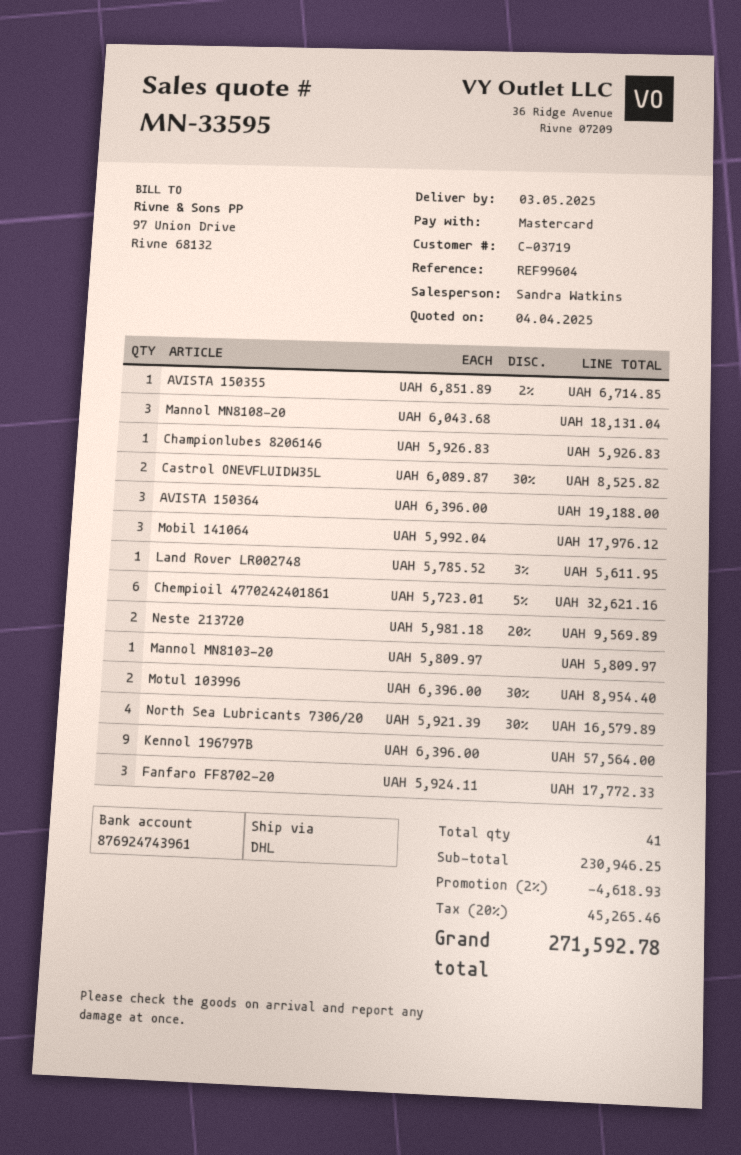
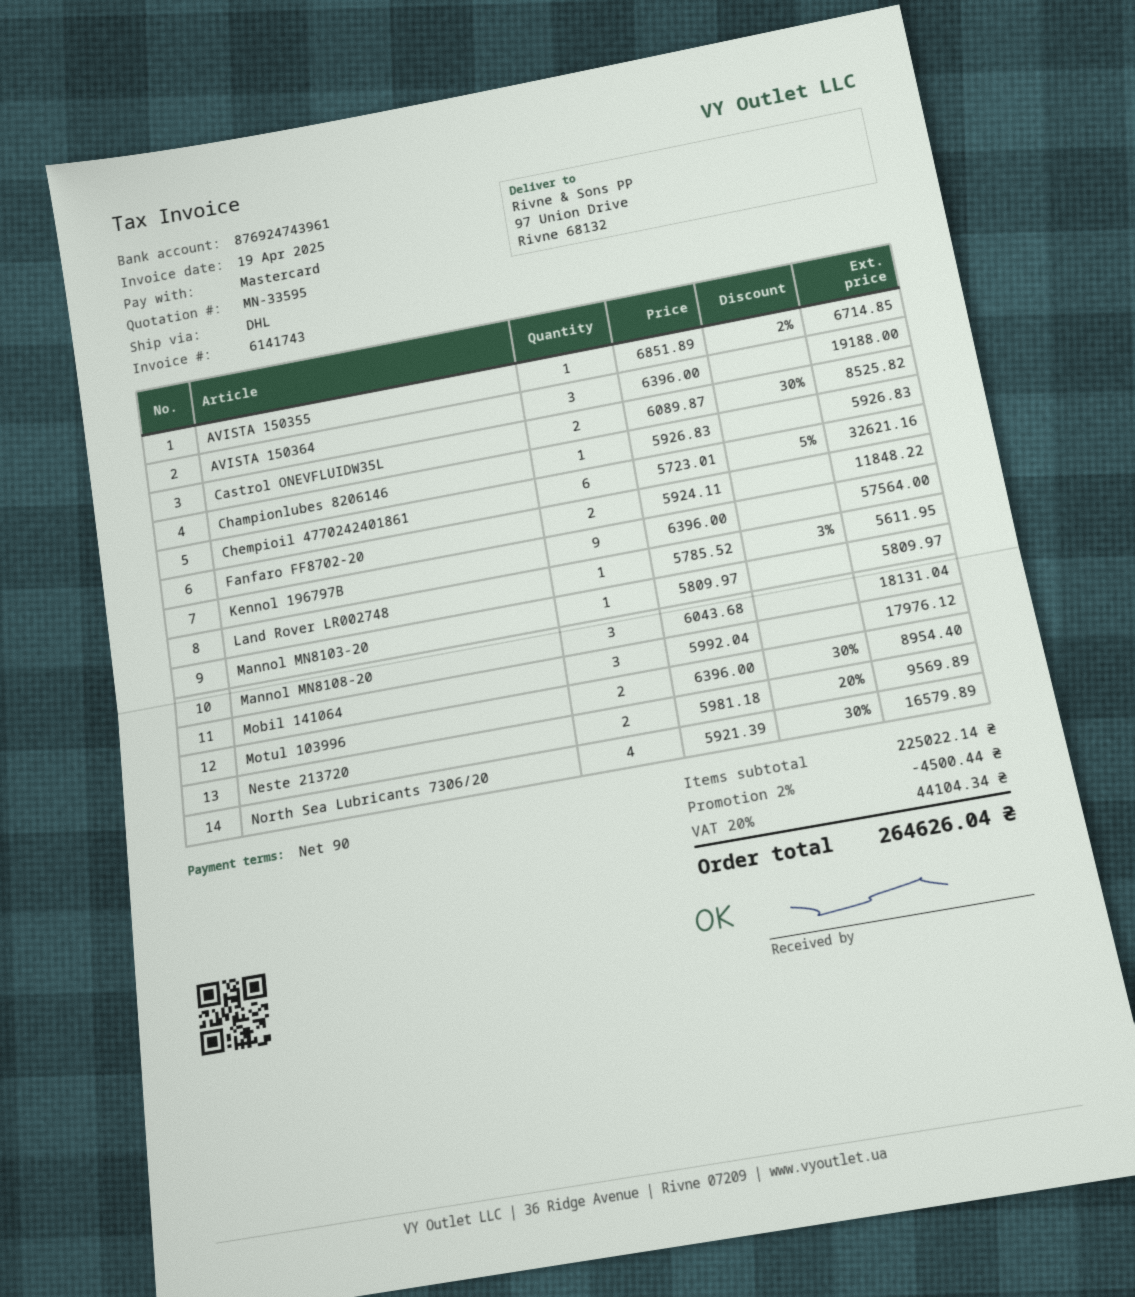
Fanfaro FF8702-20: 3 x 5924.11 = 17772.33 -> 2 x 5924.11 = 11848.22
subtotal: 230946.25 -> 225022.14
discount: 2% = 4618.93 -> 2% = 4500.44
tax: 20% = 45265.46 -> 20% = 44104.34
total: 271592.78 -> 264626.04

